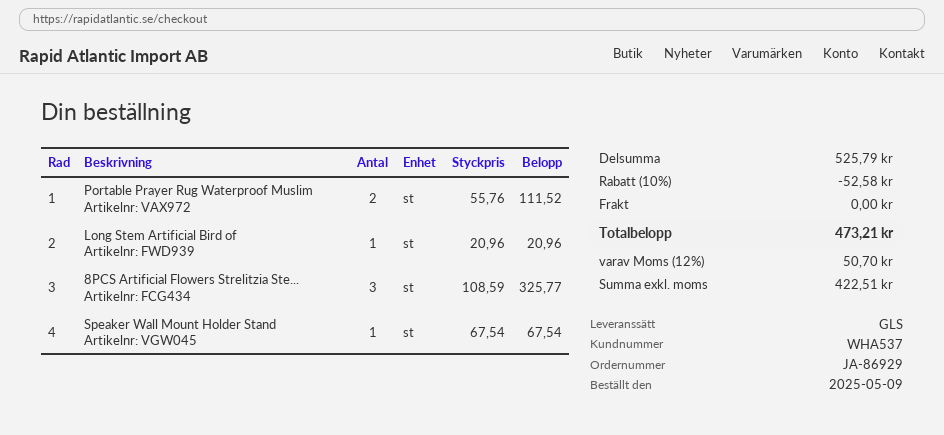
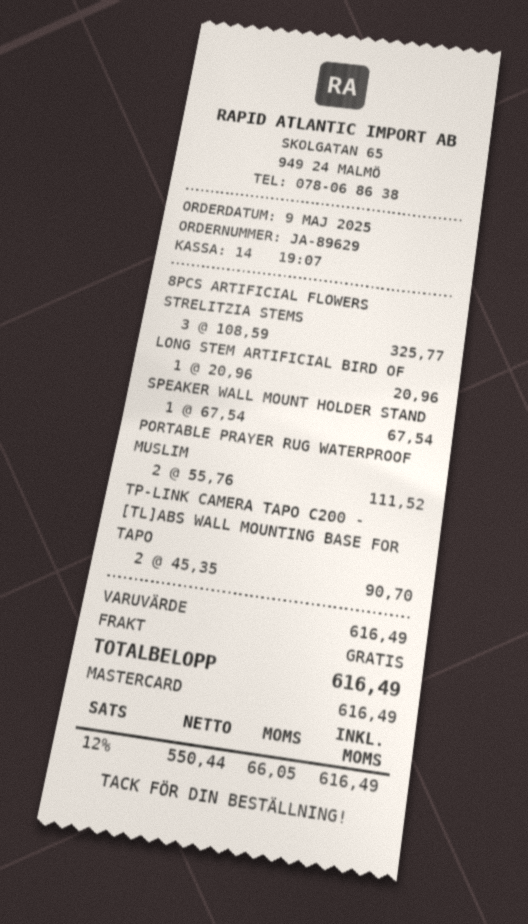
order number: JA-86929 -> JA-89629
TP-LINK CAMERA TAPO C200 - [TL]ABS WALL MOUNTING BASE FOR TAPO: none -> 2 x 45.35 = 90.70
subtotal: 525.79 -> 616.49
discount: 10% = 52.58 -> none
net: 422.51 -> 550.44
tax: 12% = 50.70 -> 12% = 66.05
total: 473.21 -> 616.49

